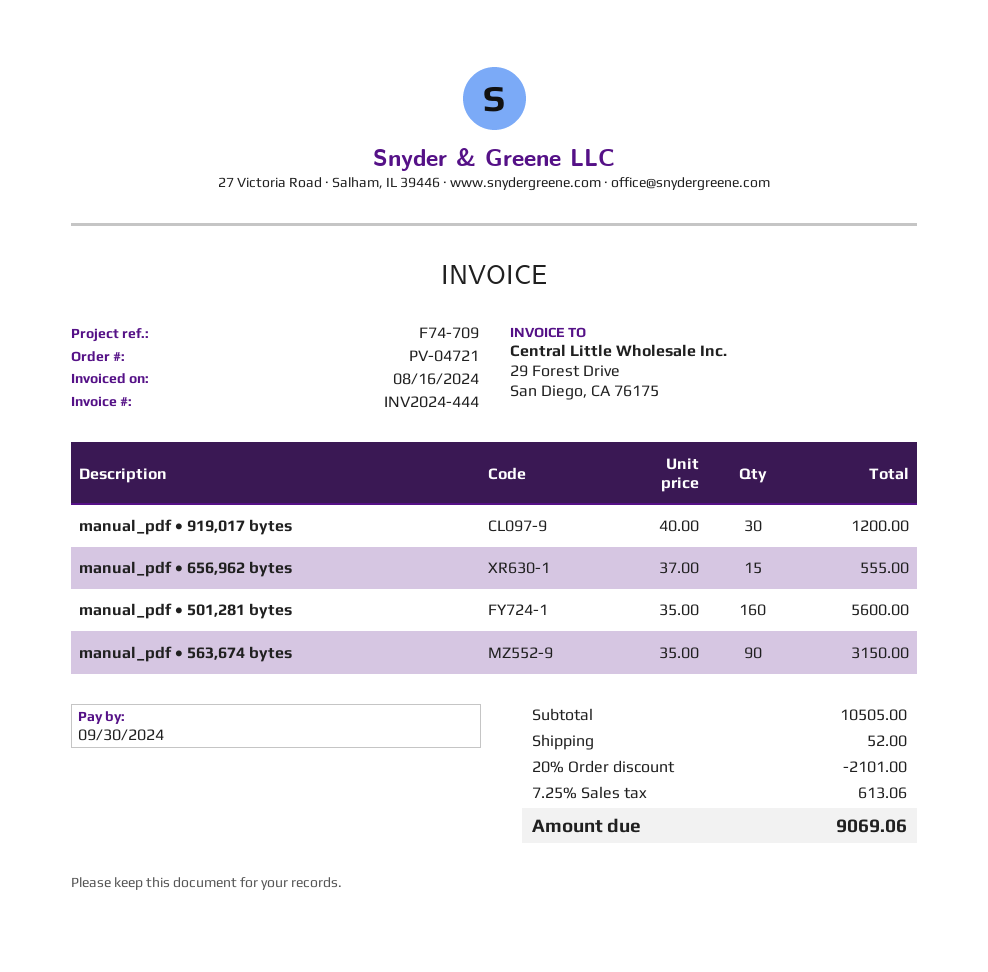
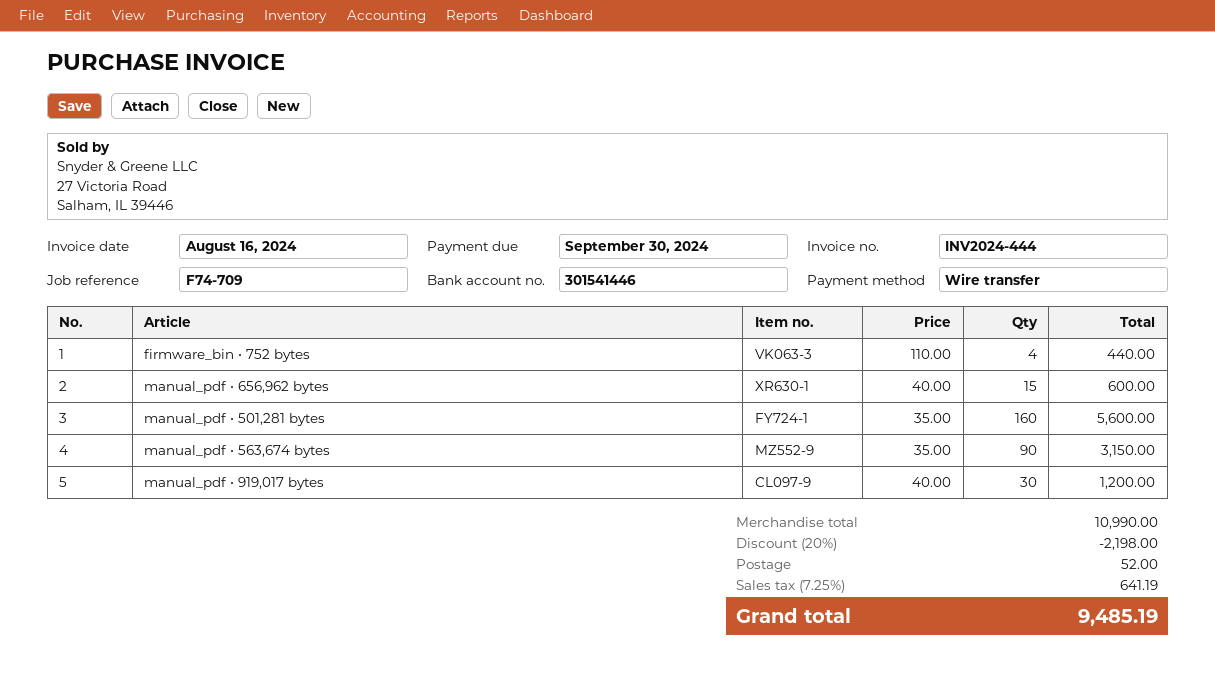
manual_pdf • 656,962 bytes: 15 x 37.00 = 555.00 -> 15 x 40.00 = 600.00
firmware_bin • 752 bytes: none -> 4 x 110.00 = 440.00
subtotal: 10505.00 -> 10990.00
discount: 20% = 2101.00 -> 20% = 2198.00
tax: 7.25% = 613.06 -> 7.25% = 641.19
total: 9069.06 -> 9485.19

